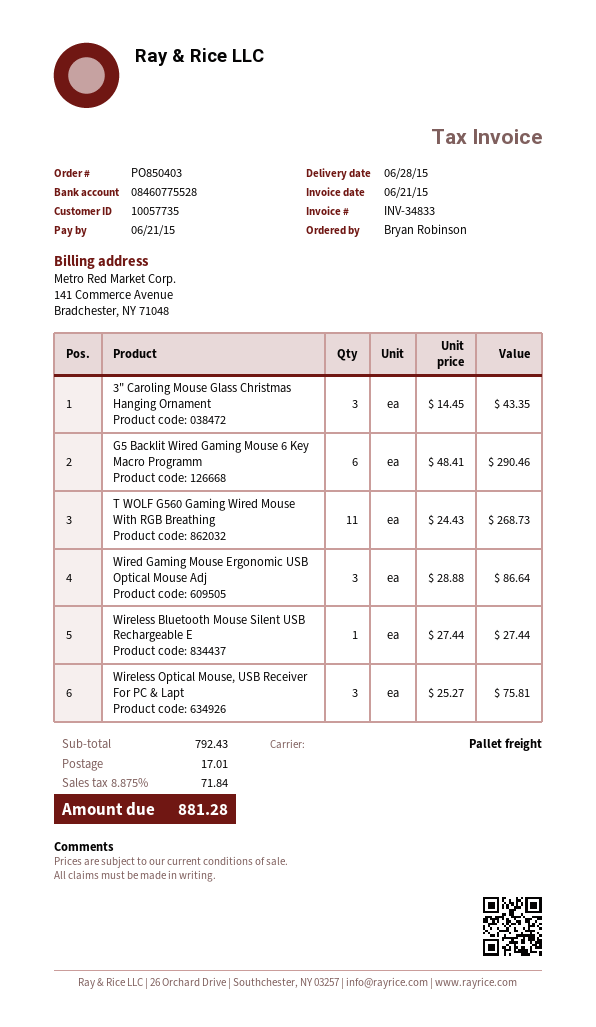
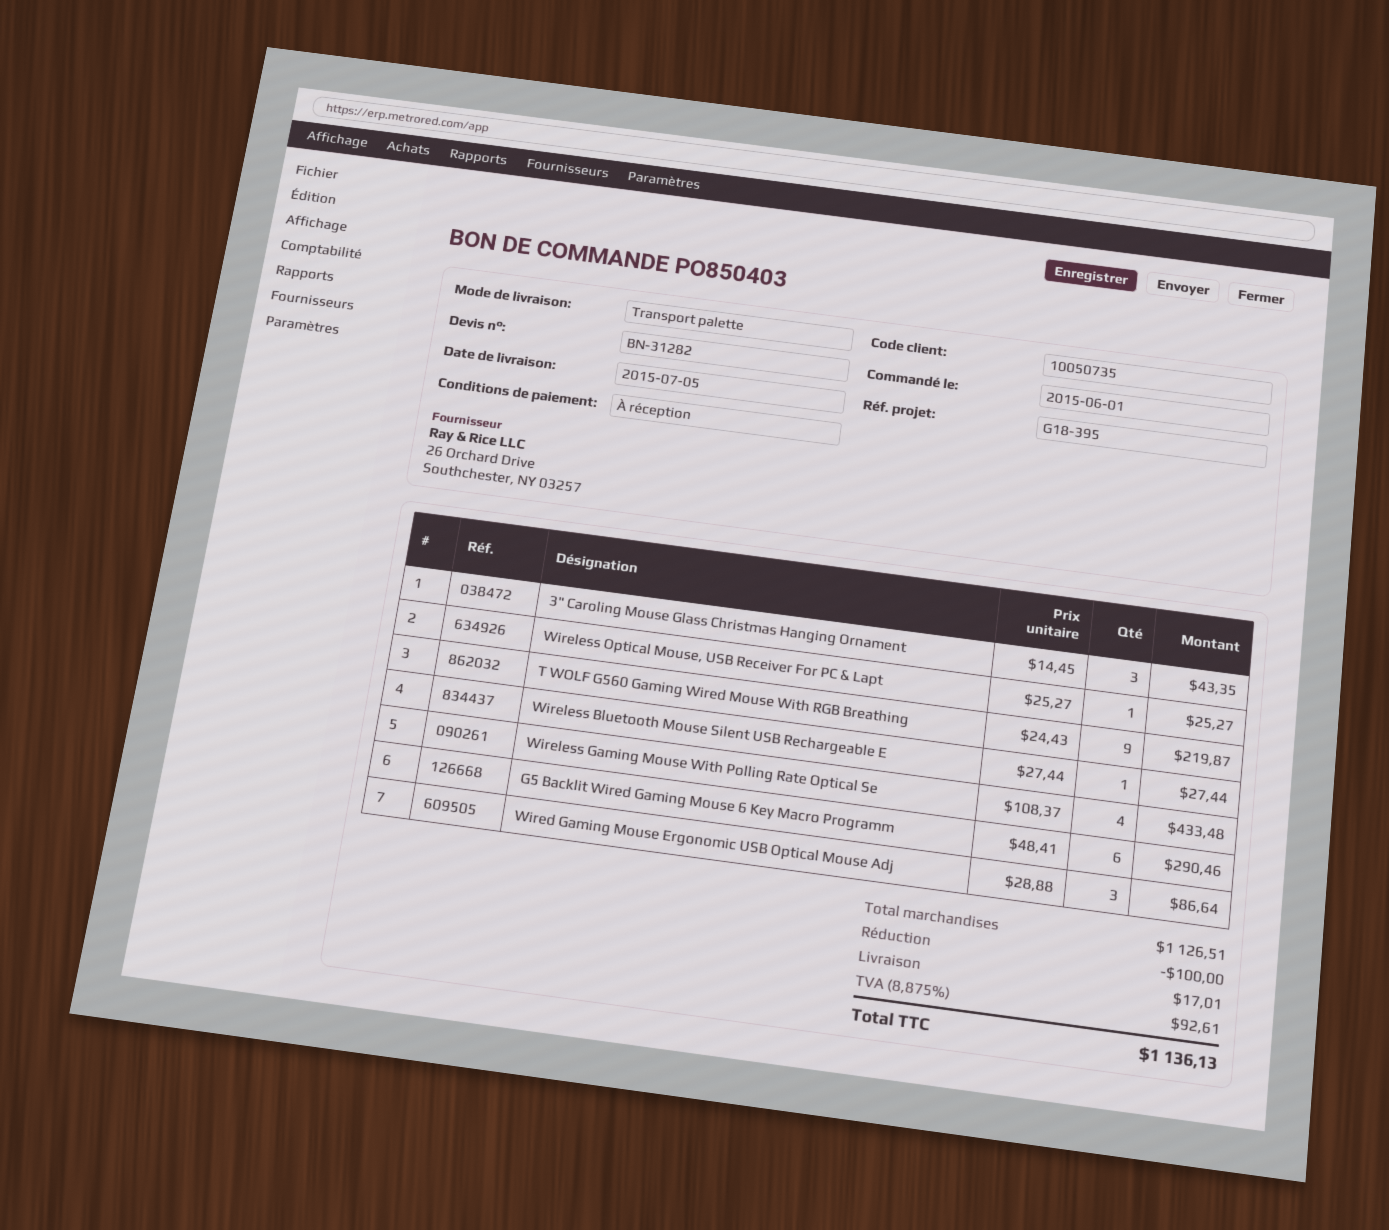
delivery date: 2015-06-28 -> 2015-07-05
customer number: 10057735 -> 10050735
T WOLF G560 Gaming Wired Mouse With RGB Breathing: 11 x 24.43 = 268.73 -> 9 x 24.43 = 219.87
Wireless Optical Mouse, USB Receiver For PC & Lapt: 3 x 25.27 = 75.81 -> 1 x 25.27 = 25.27
Wireless Gaming Mouse With Polling Rate Optical Se: none -> 4 x 108.37 = 433.48
subtotal: 792.43 -> 1126.51
discount: none -> 100.00
tax: 8.875% = 71.84 -> 8.875% = 92.61
total: 881.28 -> 1136.13

